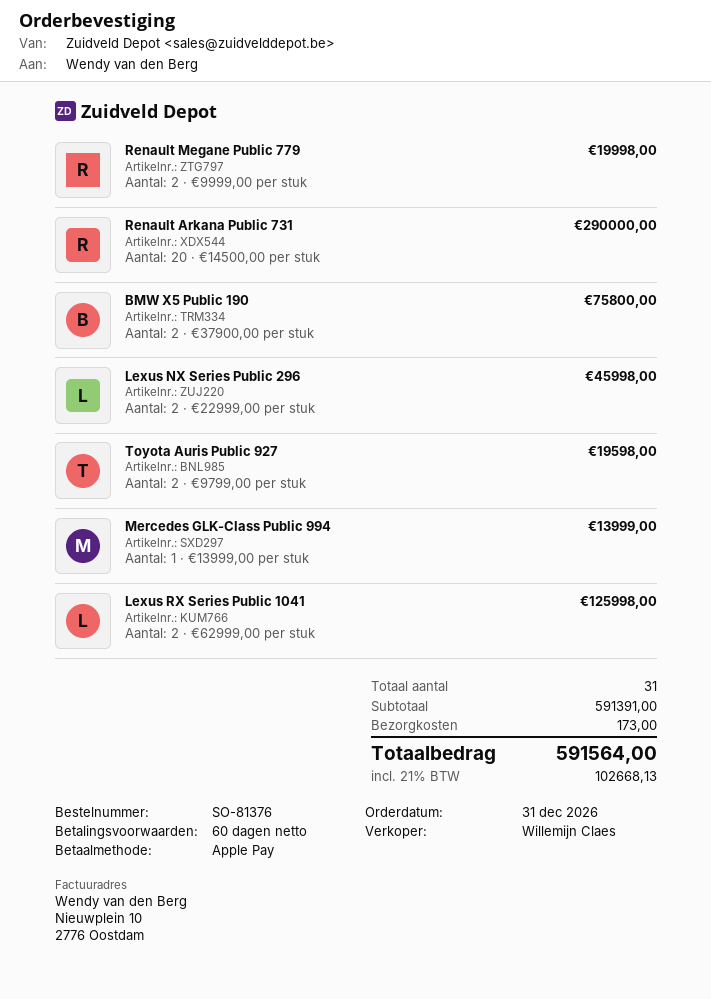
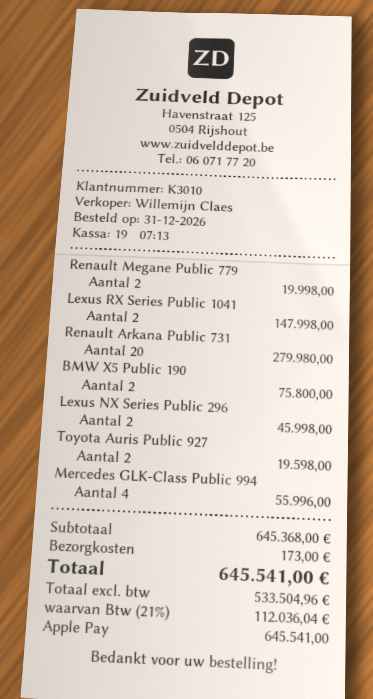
Renault Arkana Public 731: 20 for 290000.00 -> 20 for 279980.00
Mercedes GLK-Class Public 994: 1 for 13999.00 -> 4 for 55996.00
Lexus RX Series Public 1041: 2 for 125998.00 -> 2 for 147998.00
subtotal: 591391.00 -> 645368.00
tax: 21% = 102668.13 -> 21% = 112036.04
total: 591564.00 -> 645541.00

